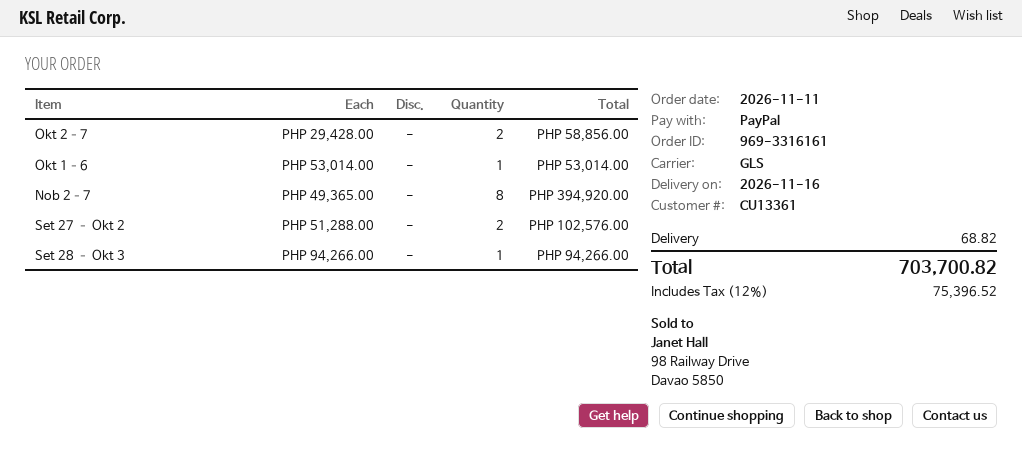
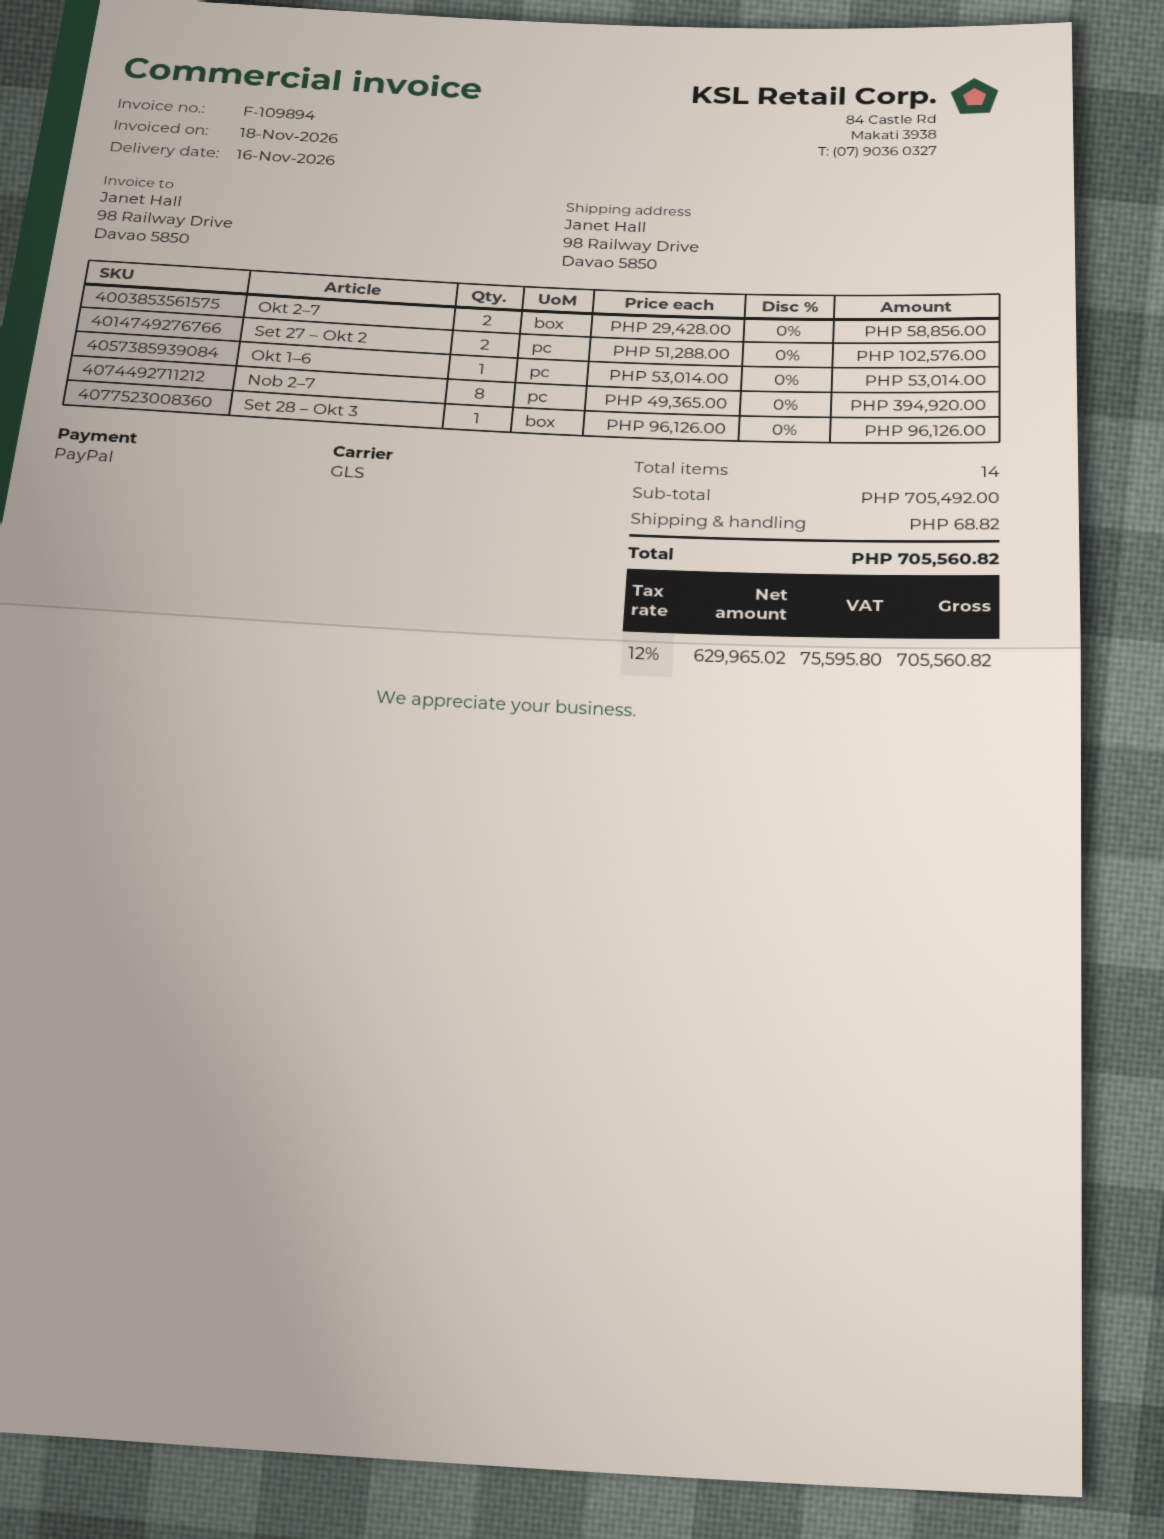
Set 28 – Okt 3: 1 x 94266.00 = 94266.00 -> 1 x 96126.00 = 96126.00
tax: 12% = 75396.52 -> 12% = 75595.80
total: 703700.82 -> 705560.82

